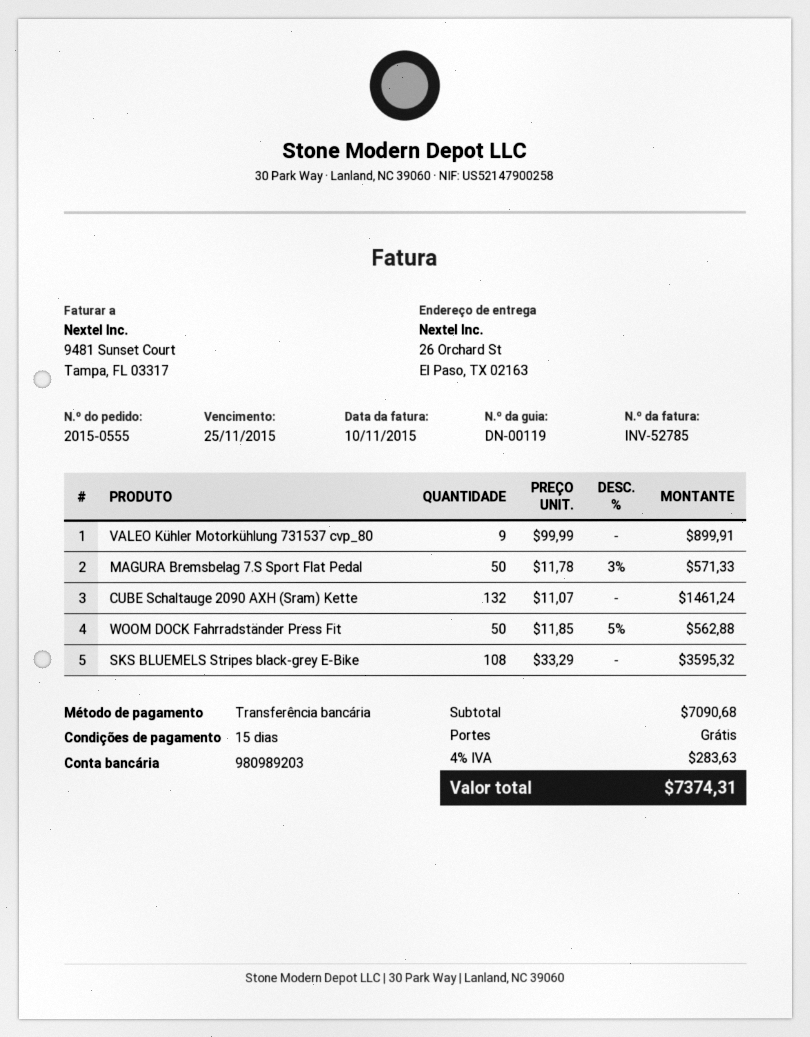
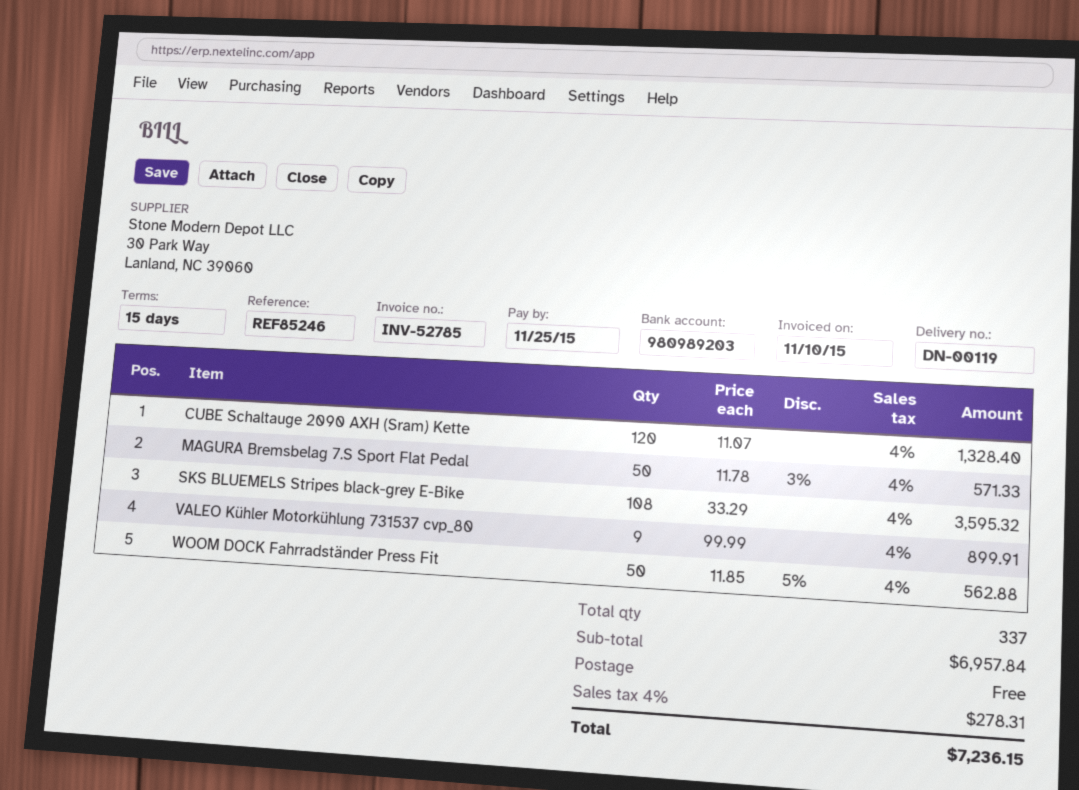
CUBE Schaltauge 2090 AXH (Sram) Kette: 132 x 11.07 = 1461.24 -> 120 x 11.07 = 1328.40
subtotal: 7090.68 -> 6957.84
tax: 4% = 283.63 -> 4% = 278.31
total: 7374.31 -> 7236.15

